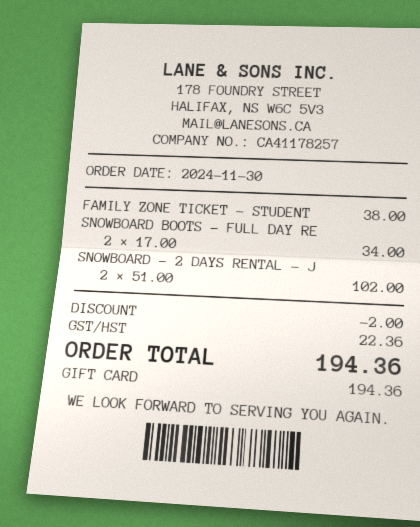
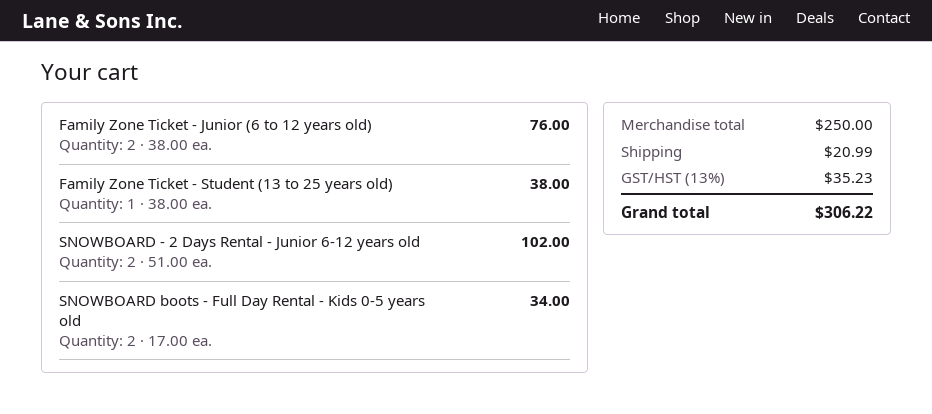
Family Zone Ticket - Junior (6 to 12 years old): none -> 2 x 38.00 = 76.00
discount: 2.00 -> none
shipping: none -> 20.99
tax: 22.36 -> 35.23
total: 194.36 -> 306.22

